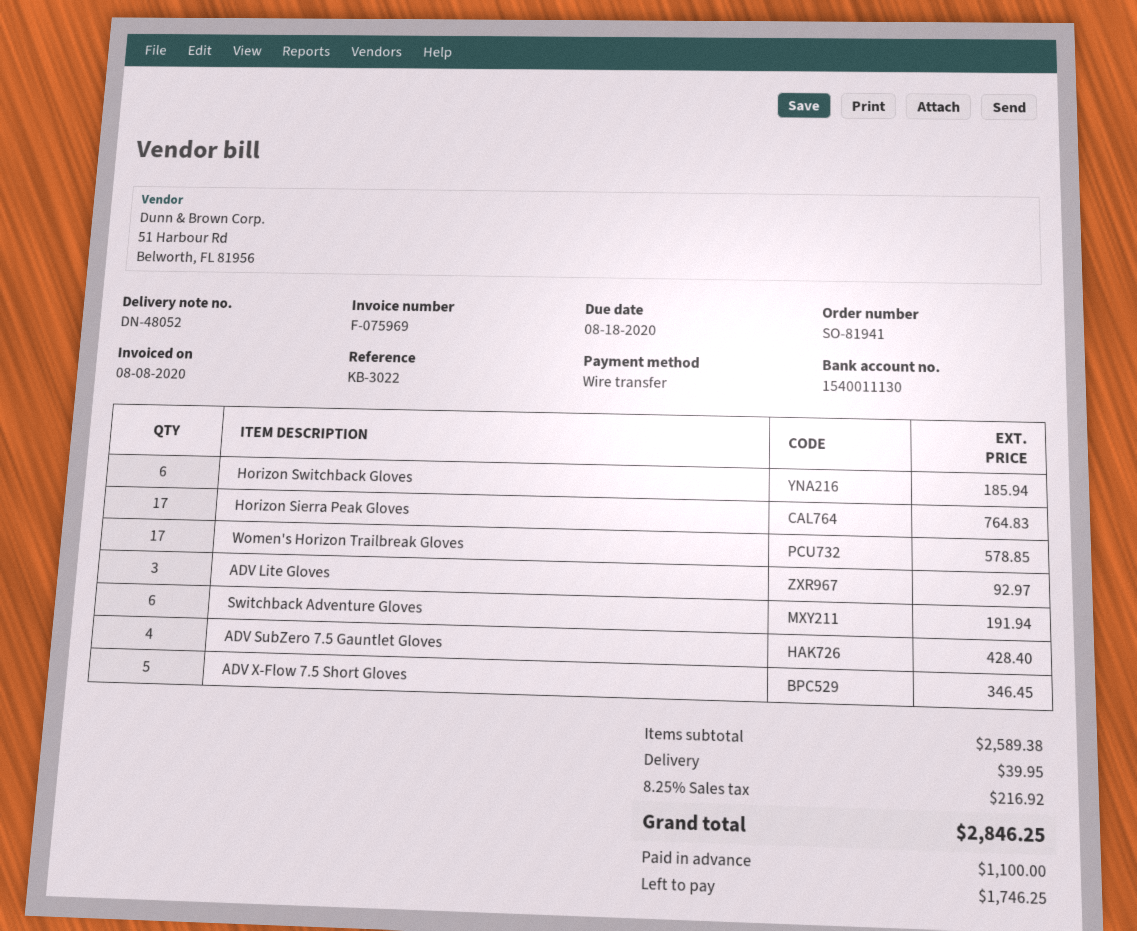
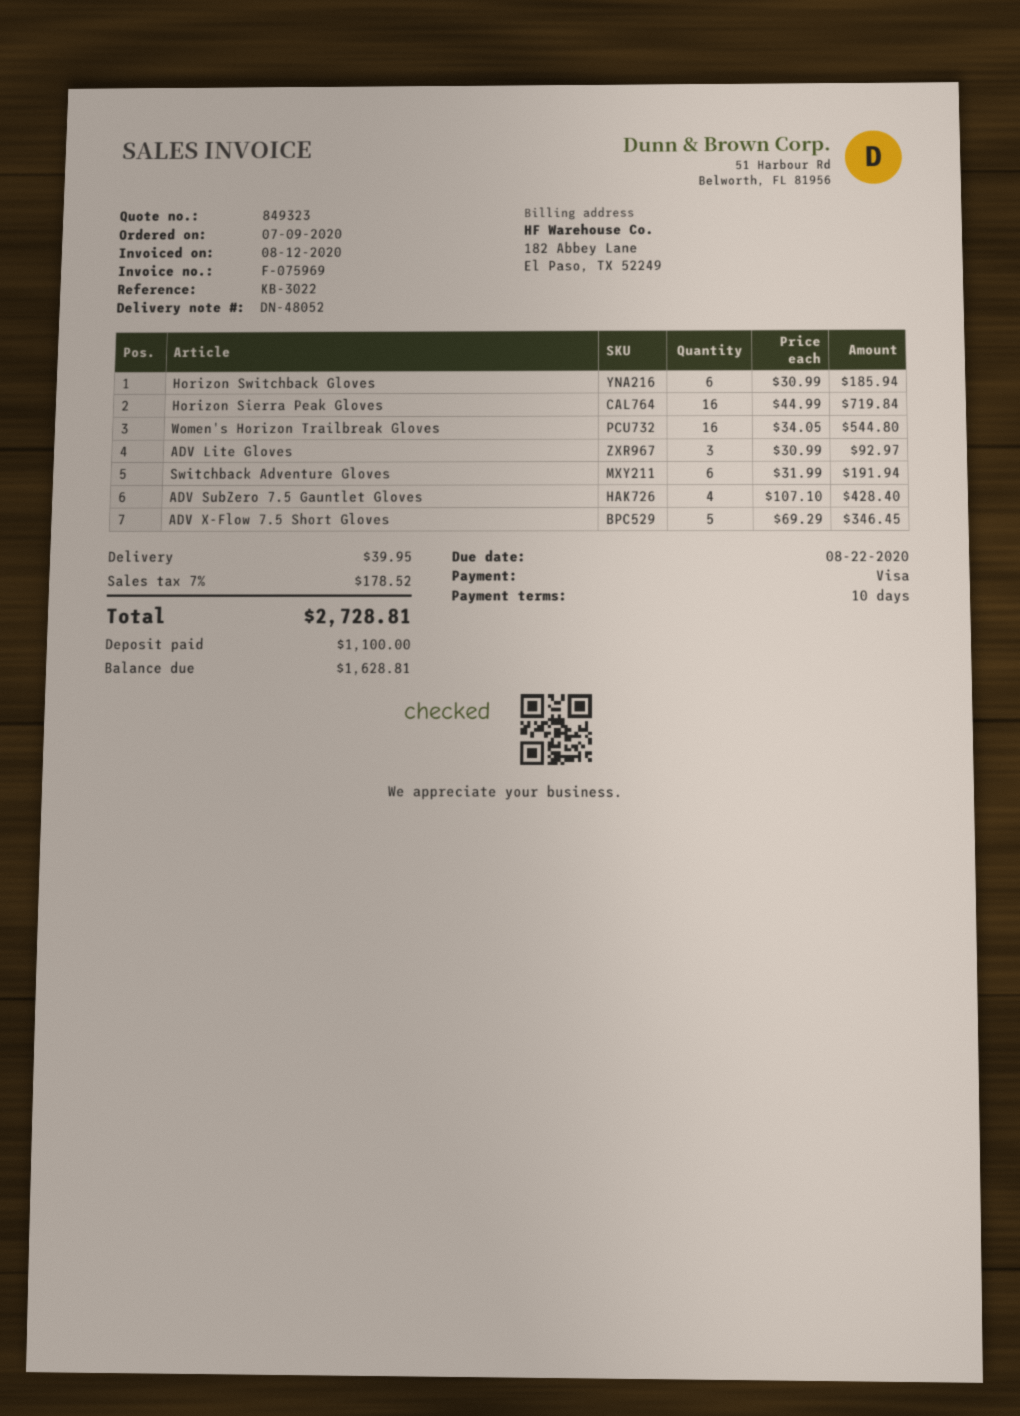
invoice date: 2020-08-08 -> 2020-08-12
due date: 2020-08-18 -> 2020-08-22
payment method: bank transfer -> Visa
Horizon Sierra Peak Gloves: 17 for 764.83 -> 16 for 719.84
Women's Horizon Trailbreak Gloves: 17 for 578.85 -> 16 for 544.80
tax: 8.25% = 216.92 -> 7% = 178.52
total: 2846.25 -> 2728.81
balance: 1746.25 -> 1628.81

